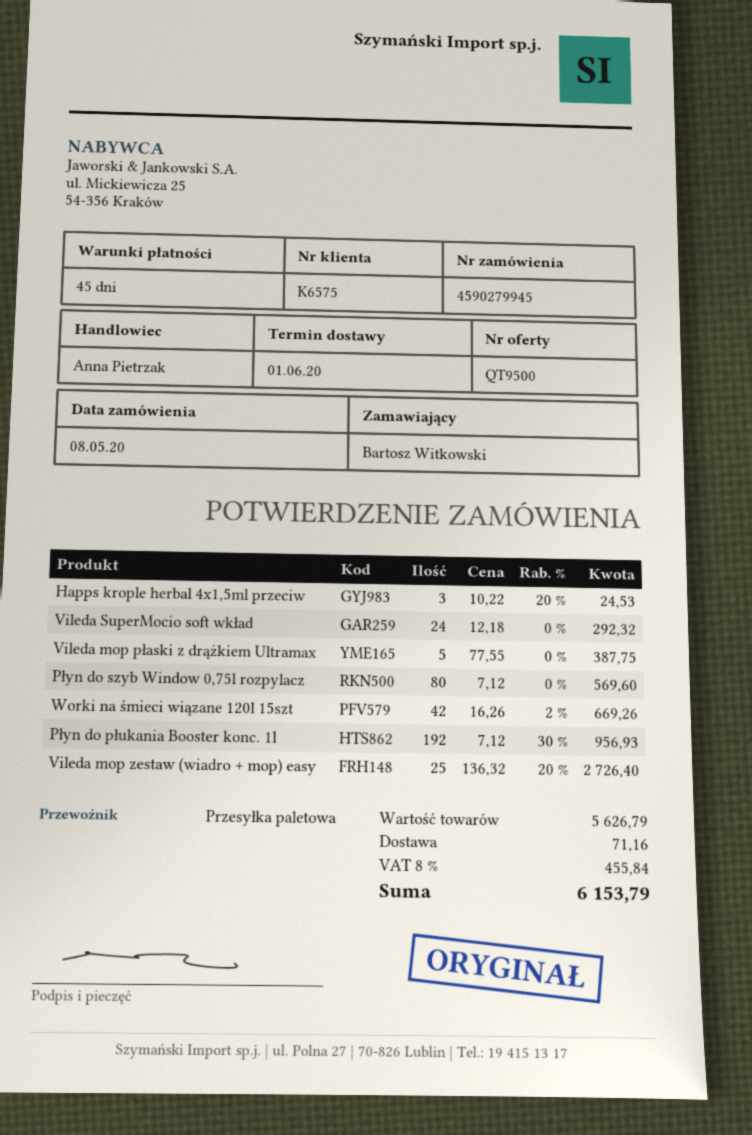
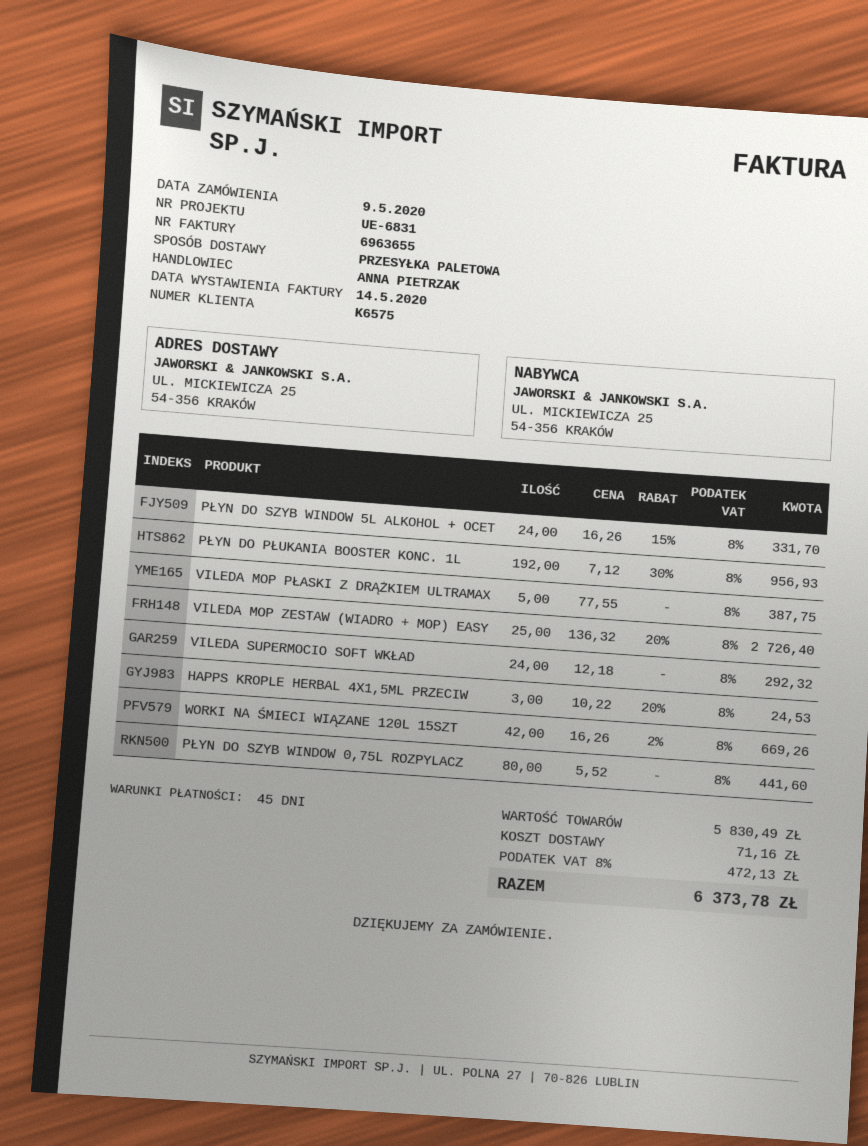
order date: 2020-05-08 -> 2020-05-09
Płyn do szyb Window 0,75l rozpylacz: 80 x 7.12 = 569.60 -> 80 x 5.52 = 441.60
PŁYN DO SZYB WINDOW 5L ALKOHOL + OCET: none -> 24 x 16.26 - 15% = 331.70
subtotal: 5626.79 -> 5830.49
tax: 8% = 455.84 -> 8% = 472.13
total: 6153.79 -> 6373.78

